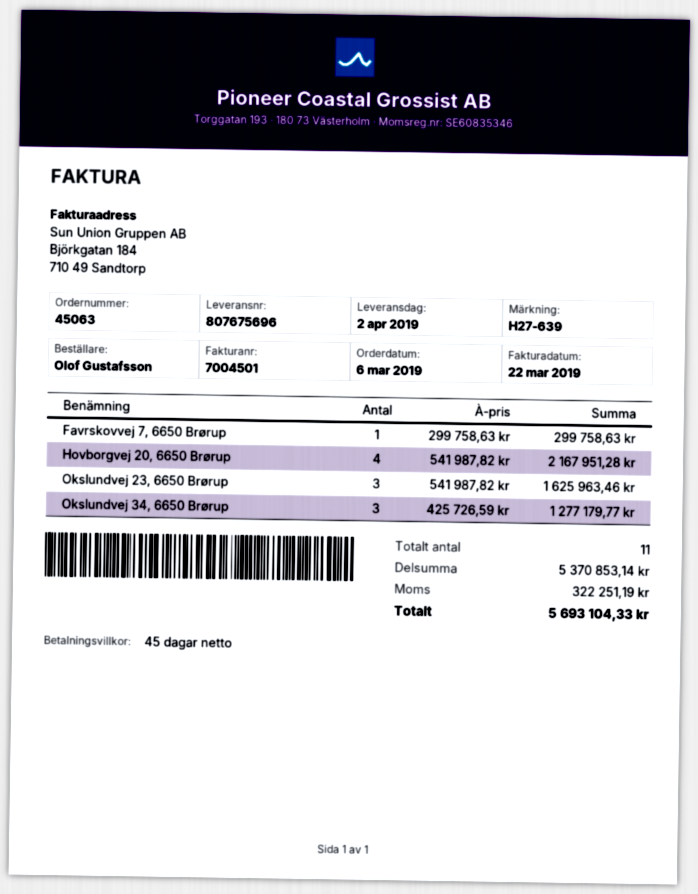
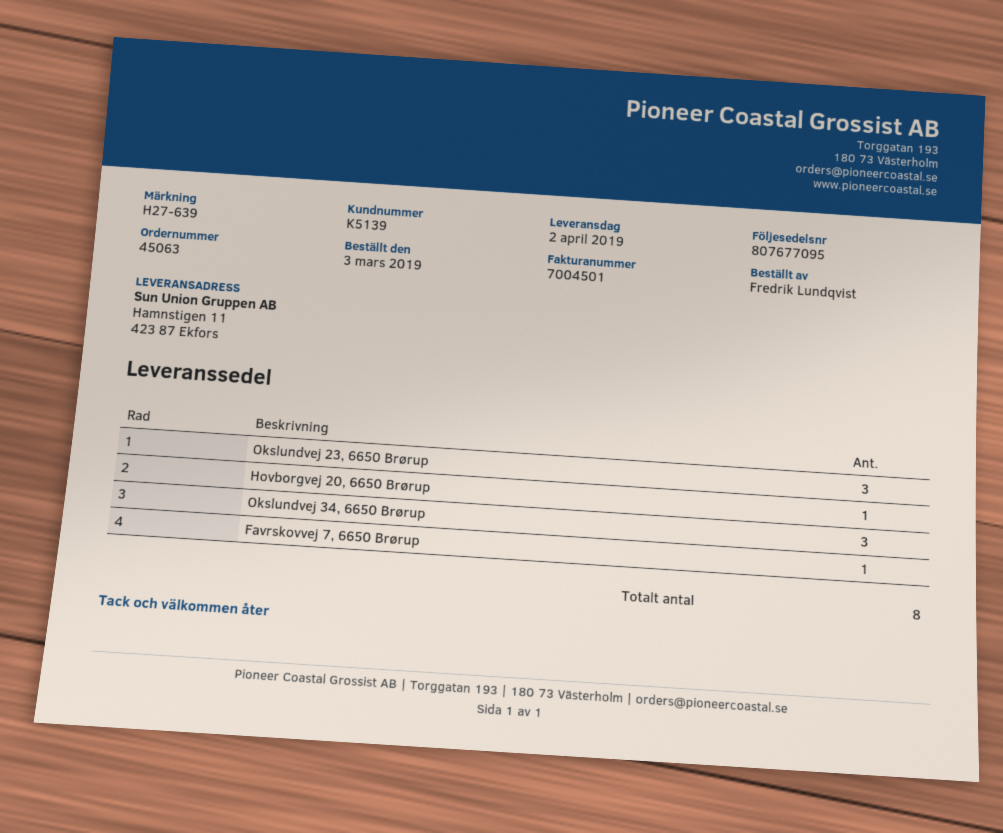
order date: 2019-03-06 -> 2019-03-03
delivery note number: 807675696 -> 807677095
ordered by: Olof Gustafsson -> Fredrik Lundqvist
Hovborgvej 20, 6650 Brørup: 4 -> 1
total quantity: 11 -> 8

